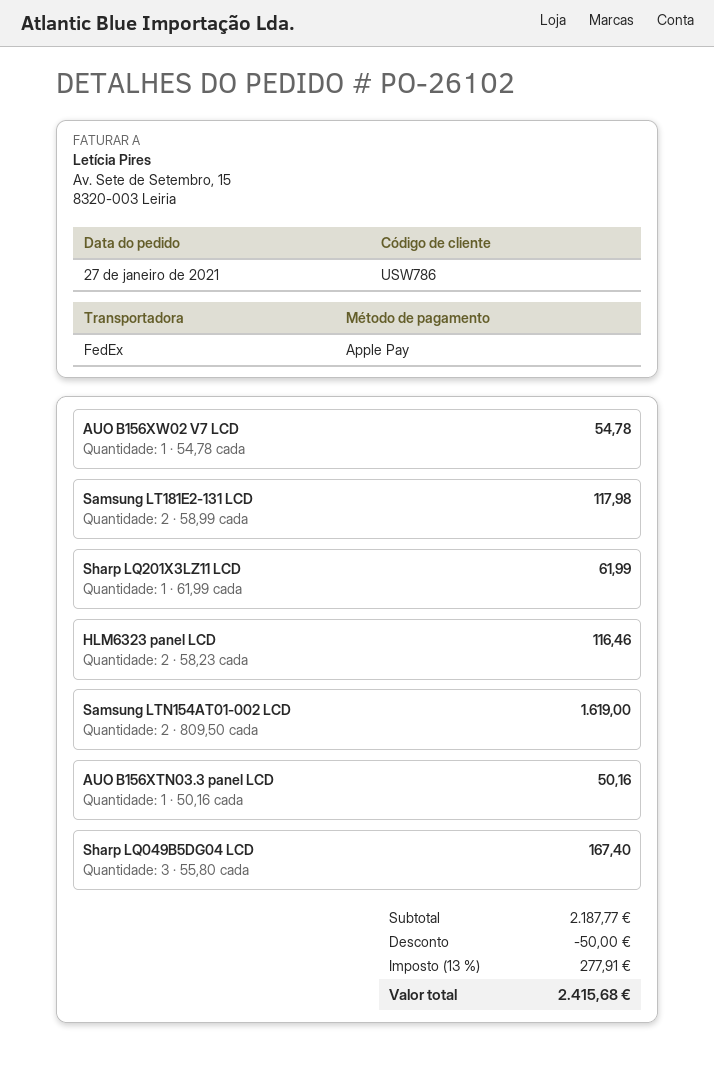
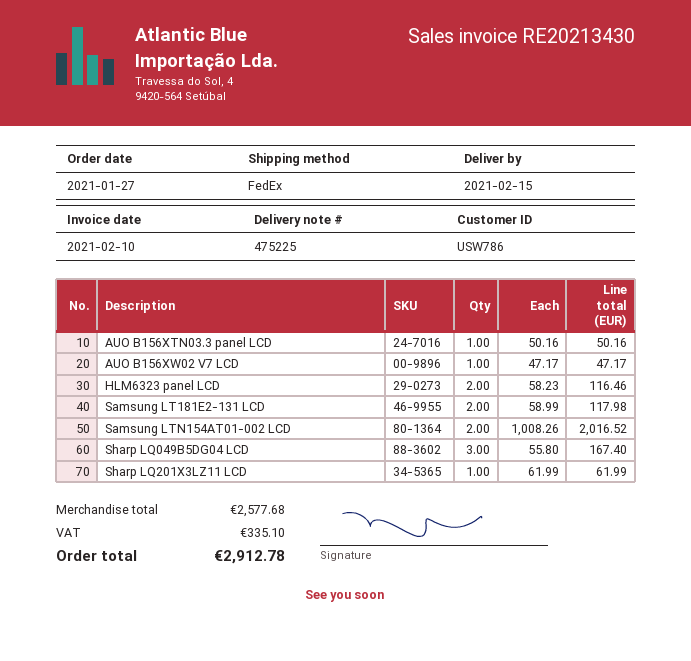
AUO B156XW02 V7 LCD: 1 x 54.78 = 54.78 -> 1 x 47.17 = 47.17
Samsung LTN154AT01-002 LCD: 2 x 809.50 = 1619.00 -> 2 x 1008.26 = 2016.52
subtotal: 2187.77 -> 2577.68
discount: 50.00 -> none
tax: 277.91 -> 335.10
total: 2415.68 -> 2912.78

